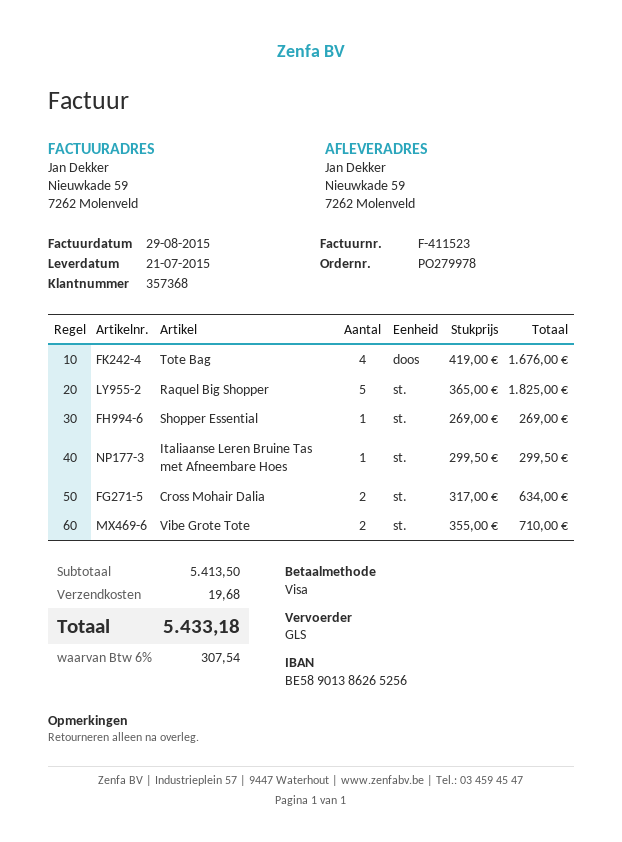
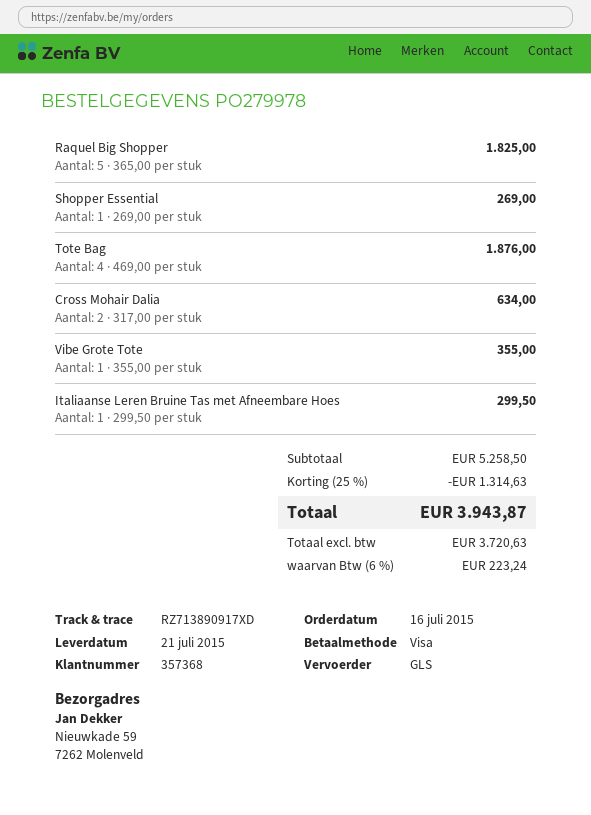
Tote Bag: 4 x 419.00 = 1676.00 -> 4 x 469.00 = 1876.00
Vibe Grote Tote: 2 x 355.00 = 710.00 -> 1 x 355.00 = 355.00
subtotal: 5413.50 -> 5258.50
discount: none -> 25% = 1314.63
shipping: 19.68 -> none
tax: 6% = 307.54 -> 6% = 223.24
total: 5433.18 -> 3943.87

